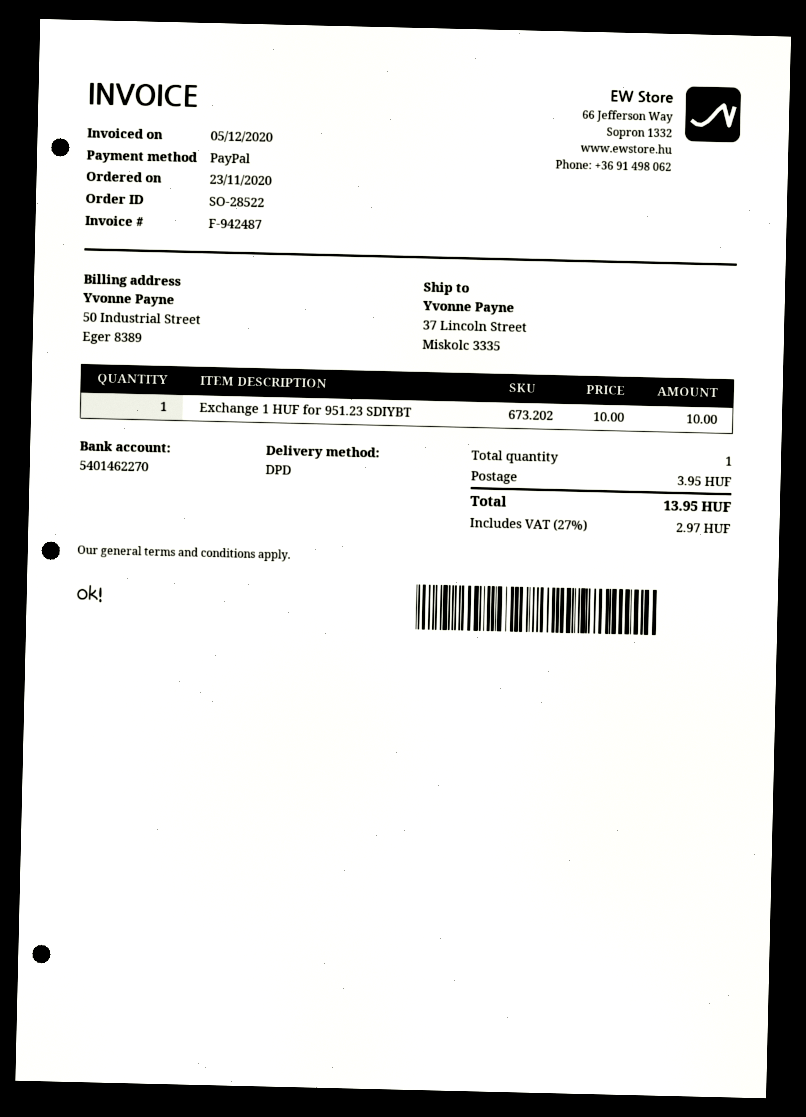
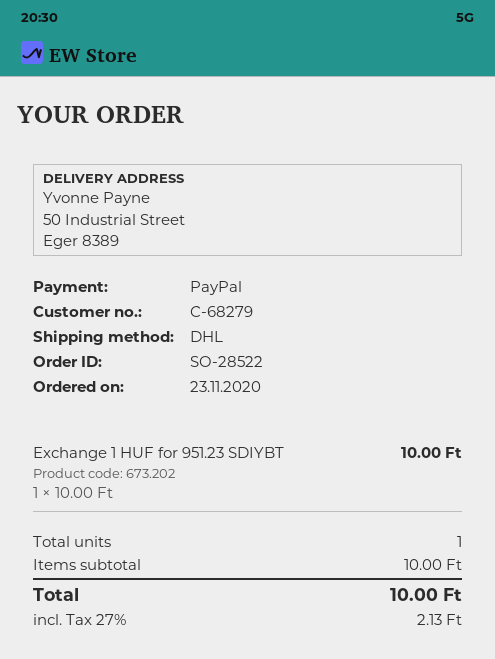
shipping method: DPD -> DHL
ship to: 37 Lincoln Street, Miskolc 3335 -> 50 Industrial Street, Eger 8389
shipping: 3.95 -> none
tax: 27% = 2.97 -> 27% = 2.13
total: 13.95 -> 10.00

